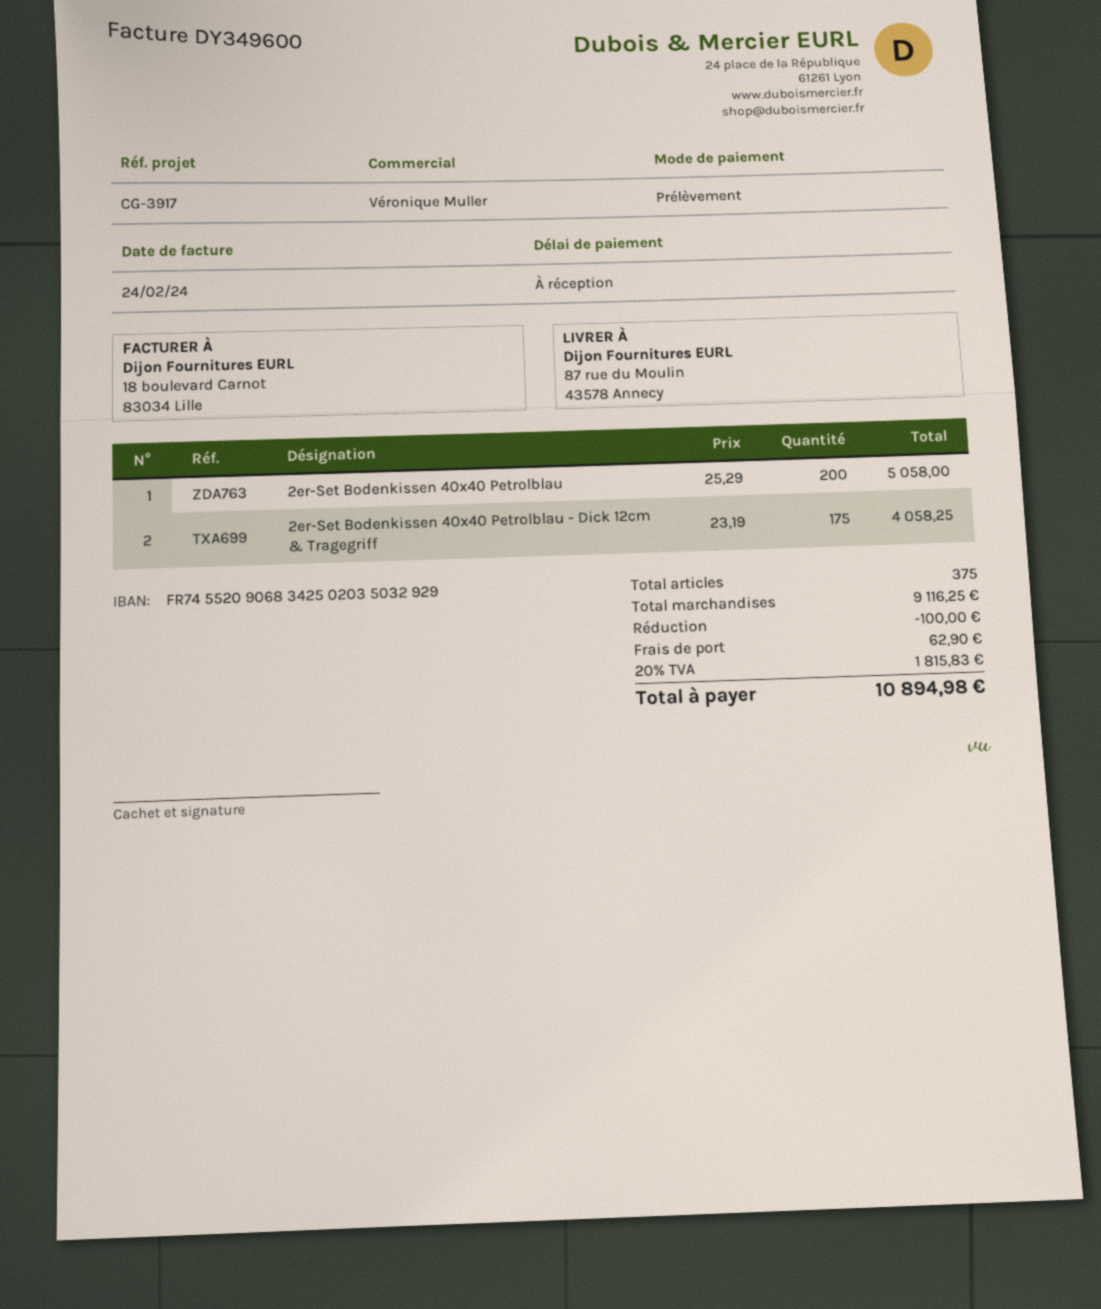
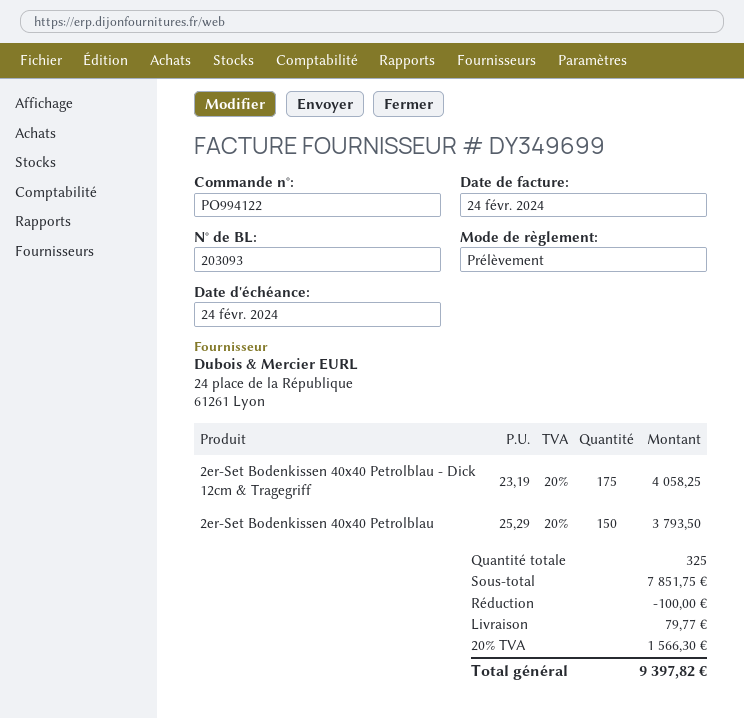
invoice number: DY349600 -> DY349699
2er-Set Bodenkissen 40x40 Petrolblau: 200 x 25.29 = 5058.00 -> 150 x 25.29 = 3793.50
total quantity: 375 -> 325
subtotal: 9116.25 -> 7851.75
shipping: 62.90 -> 79.77
tax: 20% = 1815.83 -> 20% = 1566.30
total: 10894.98 -> 9397.82

